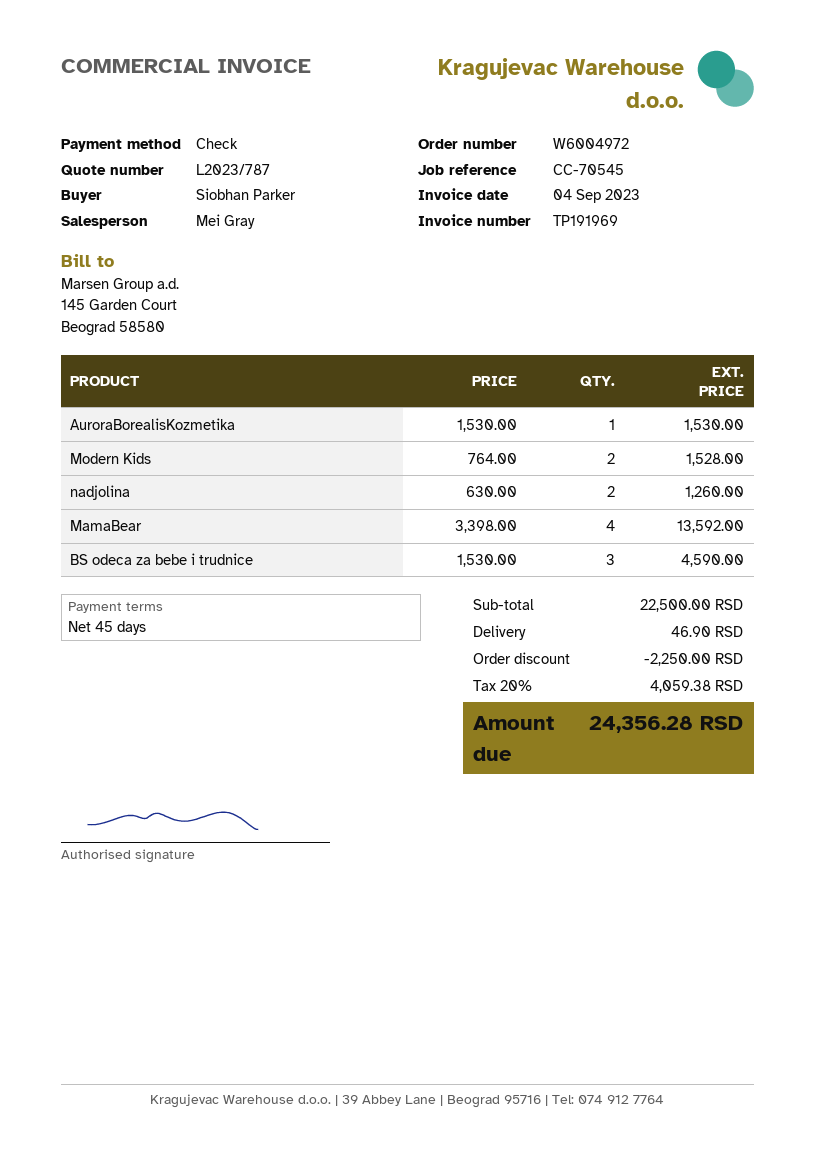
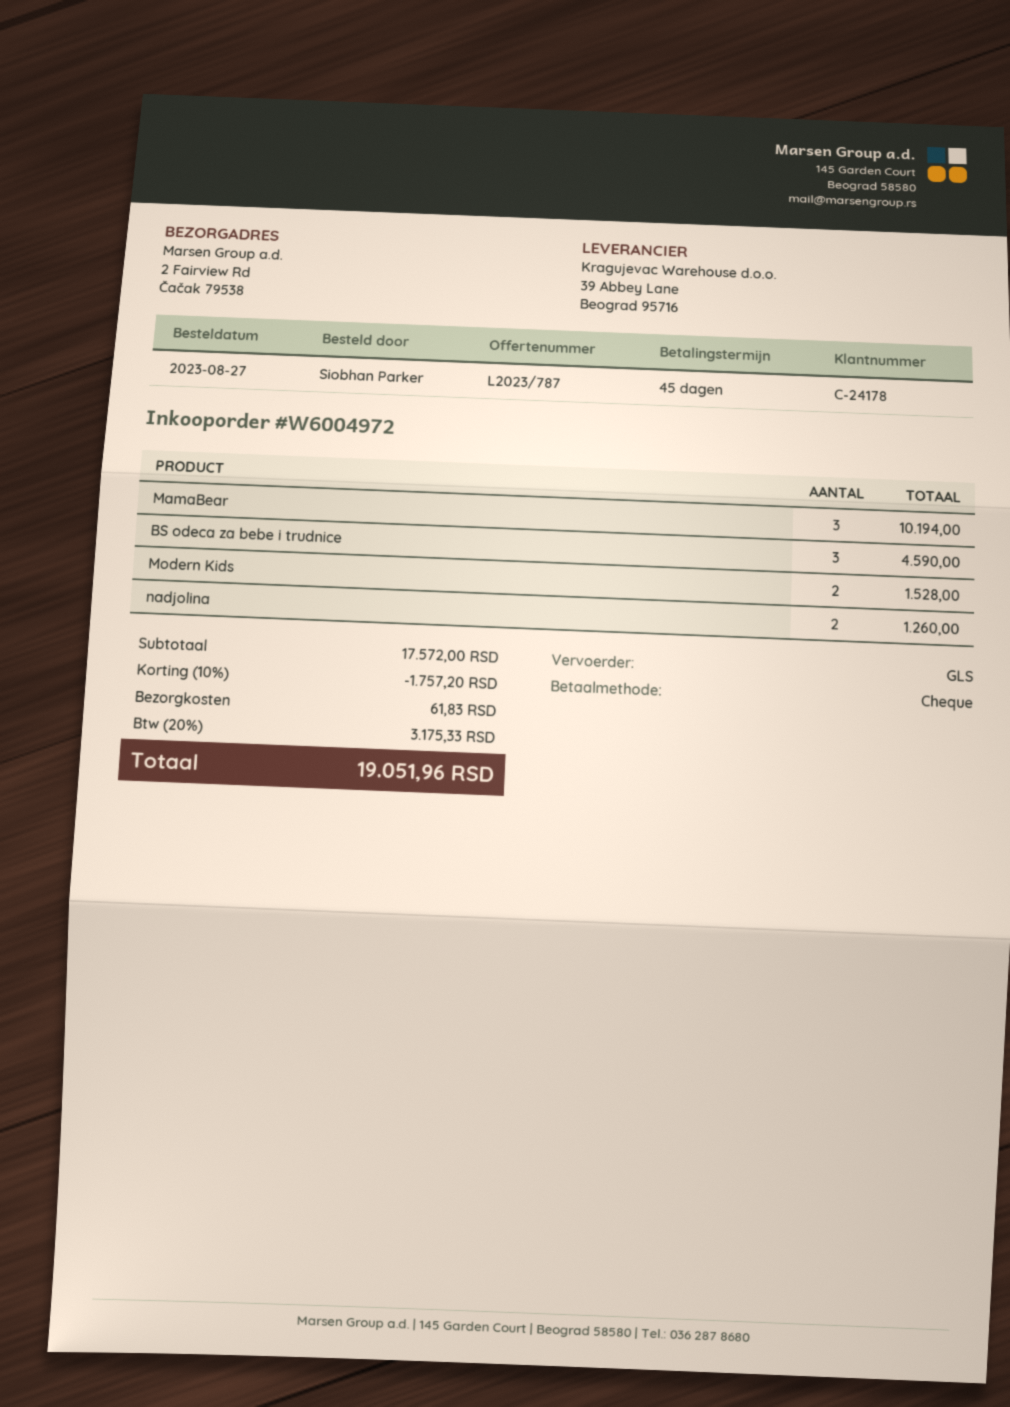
AuroraBorealisKozmetika: 1 for 1530.00 -> none
MamaBear: 4 for 13592.00 -> 3 for 10194.00
subtotal: 22500.00 -> 17572.00
discount: 2250.00 -> 1757.20
shipping: 46.90 -> 61.83
tax: 20% = 4059.38 -> 20% = 3175.33
total: 24356.28 -> 19051.96

